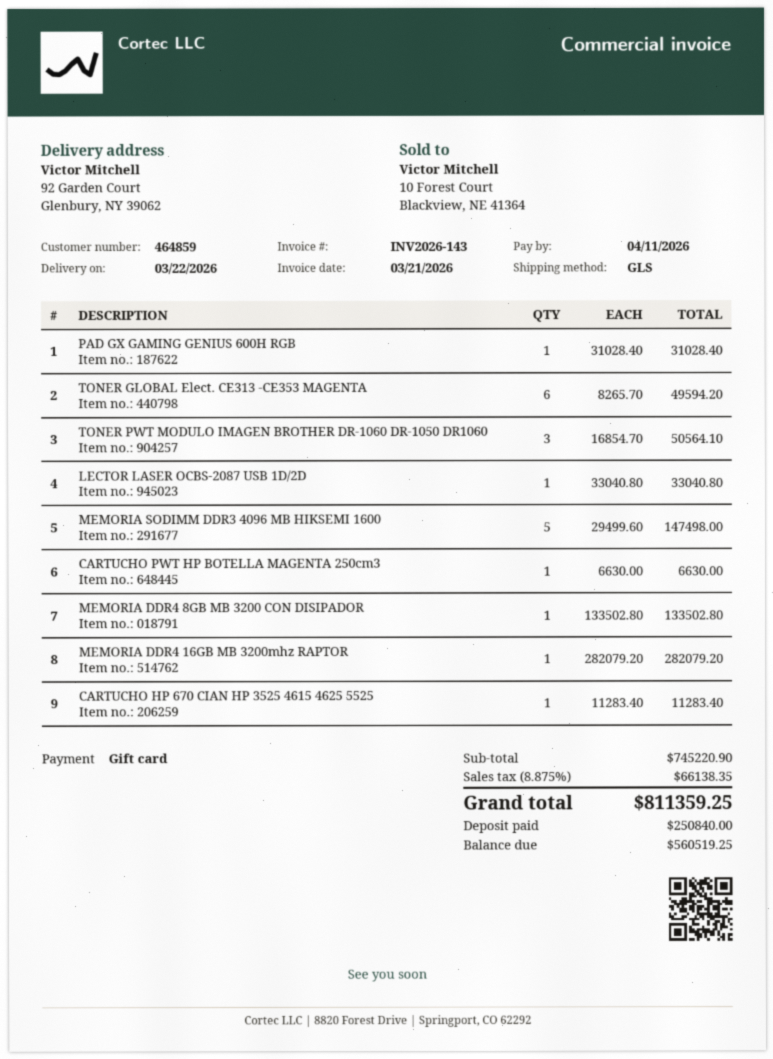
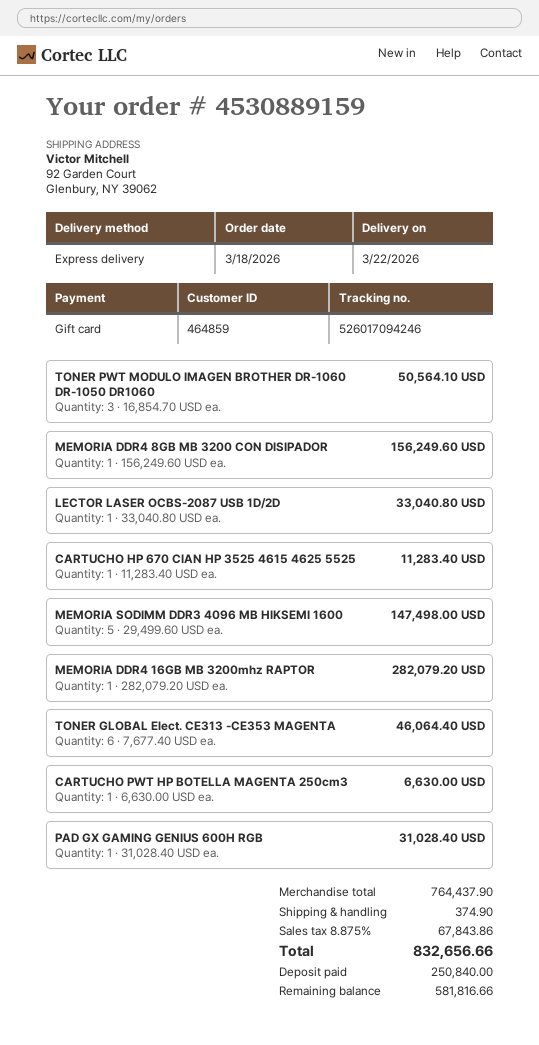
shipping method: GLS -> express
TONER GLOBAL Elect. CE313 -CE353 MAGENTA: 6 x 8265.70 = 49594.20 -> 6 x 7677.40 = 46064.40
MEMORIA DDR4 8GB MB 3200 CON DISIPADOR: 1 x 133502.80 = 133502.80 -> 1 x 156249.60 = 156249.60
subtotal: 745220.90 -> 764437.90
shipping: none -> 374.90
tax: 8.875% = 66138.35 -> 8.875% = 67843.86
total: 811359.25 -> 832656.66
balance: 560519.25 -> 581816.66

